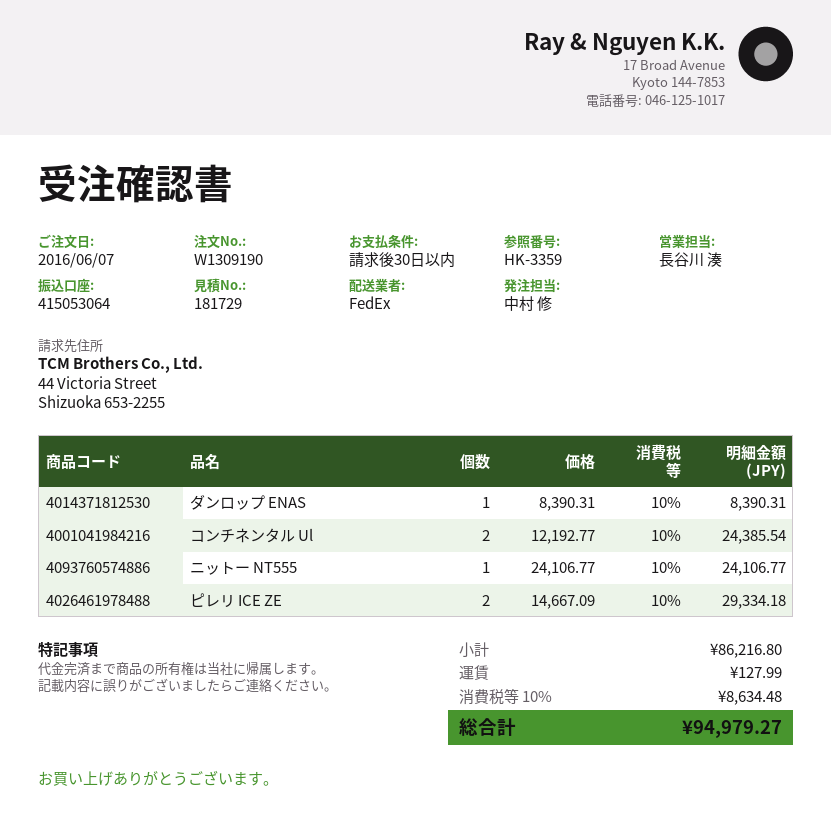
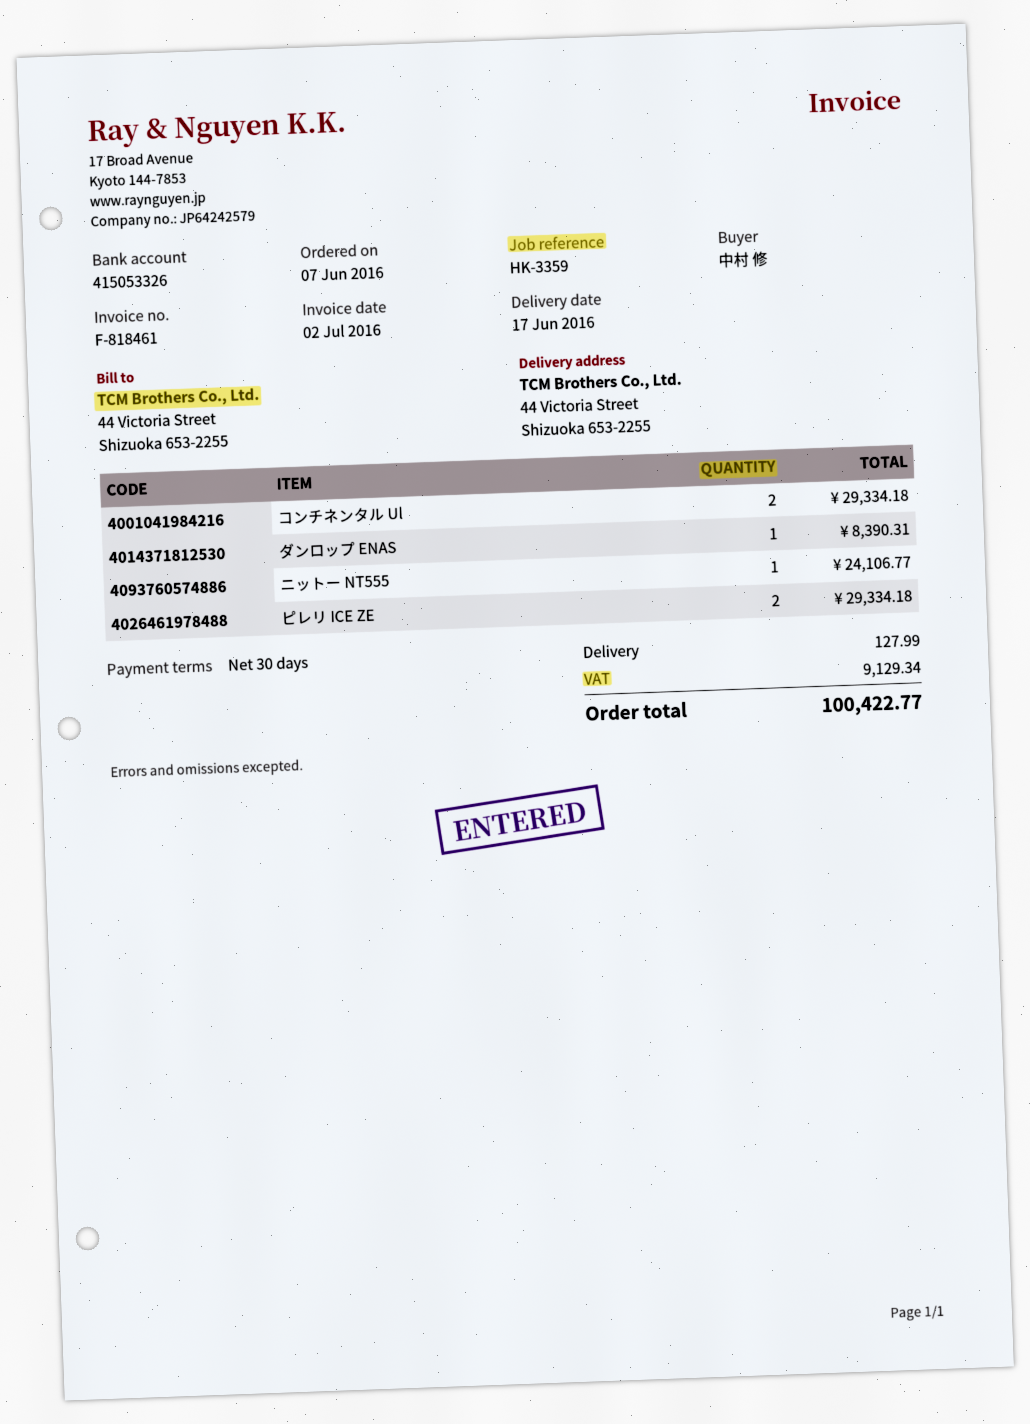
bank account: 415053064 -> 415053326
コンチネンタル Ul: 2 for 24385.54 -> 2 for 29334.18
tax: 8634.48 -> 9129.34
total: 94979.27 -> 100422.77

